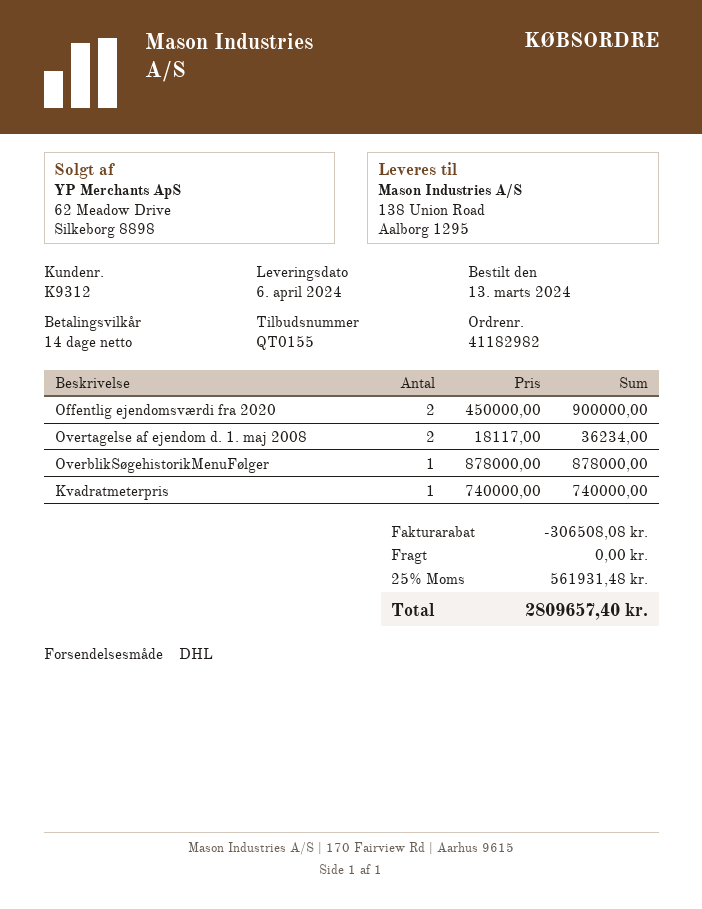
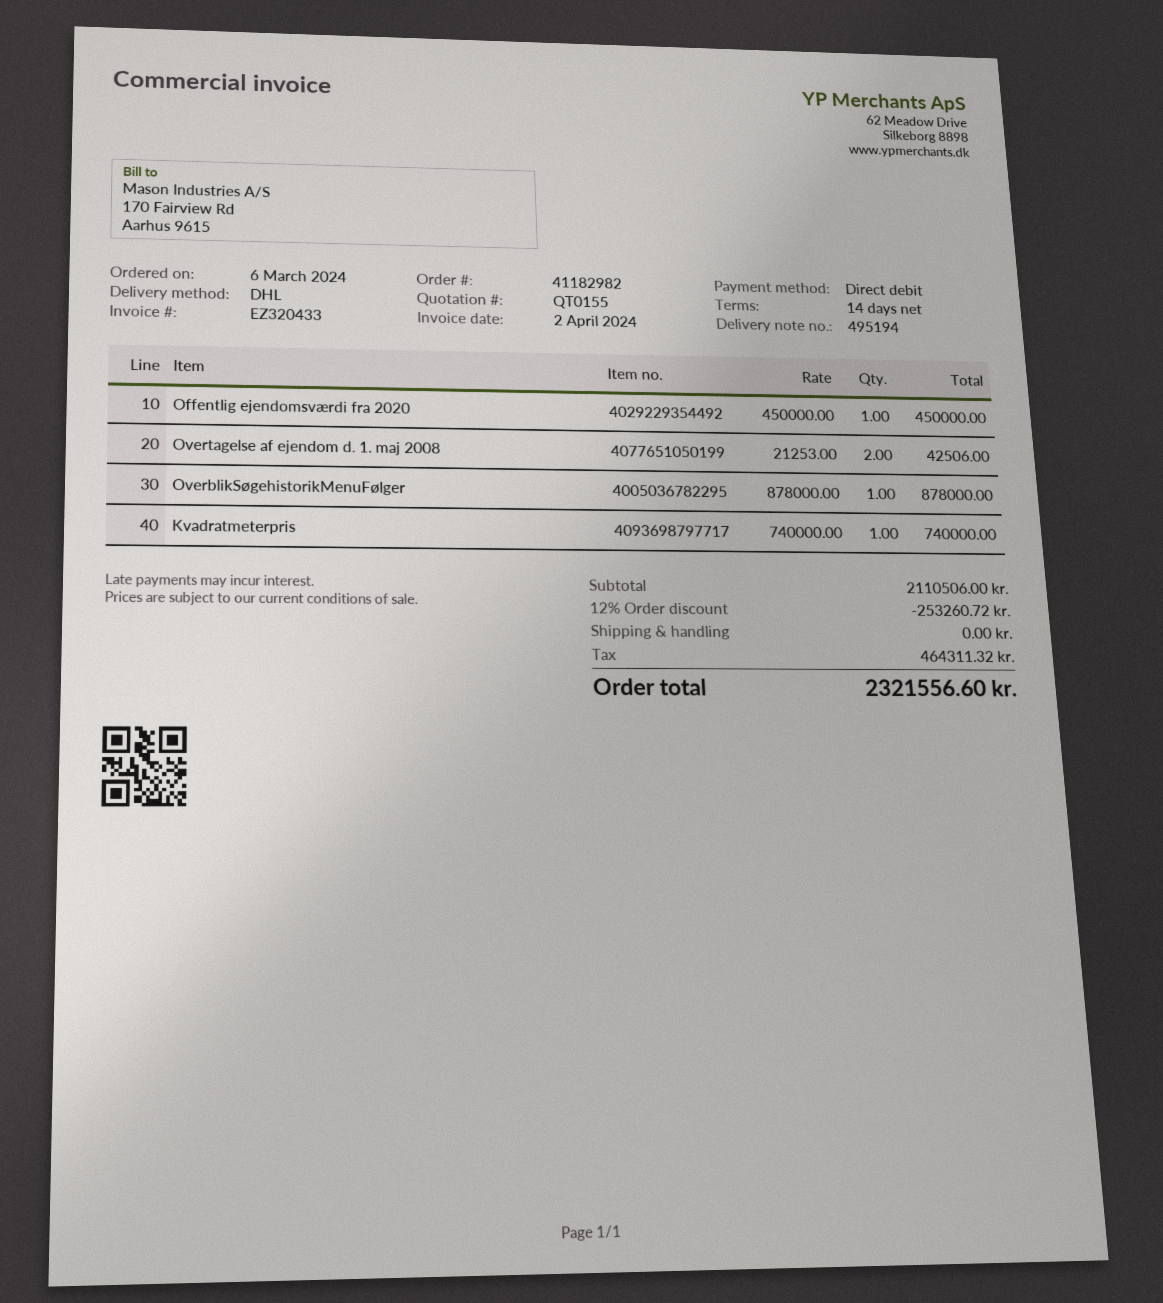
order date: 2024-03-13 -> 2024-03-06
Offentlig ejendomsværdi fra 2020: 2 x 450000.00 = 900000.00 -> 1 x 450000.00 = 450000.00
Overtagelse af ejendom d. 1. maj 2008: 2 x 18117.00 = 36234.00 -> 2 x 21253.00 = 42506.00
discount: 306508.08 -> 253260.72
tax: 561931.48 -> 464311.32
total: 2809657.40 -> 2321556.60

